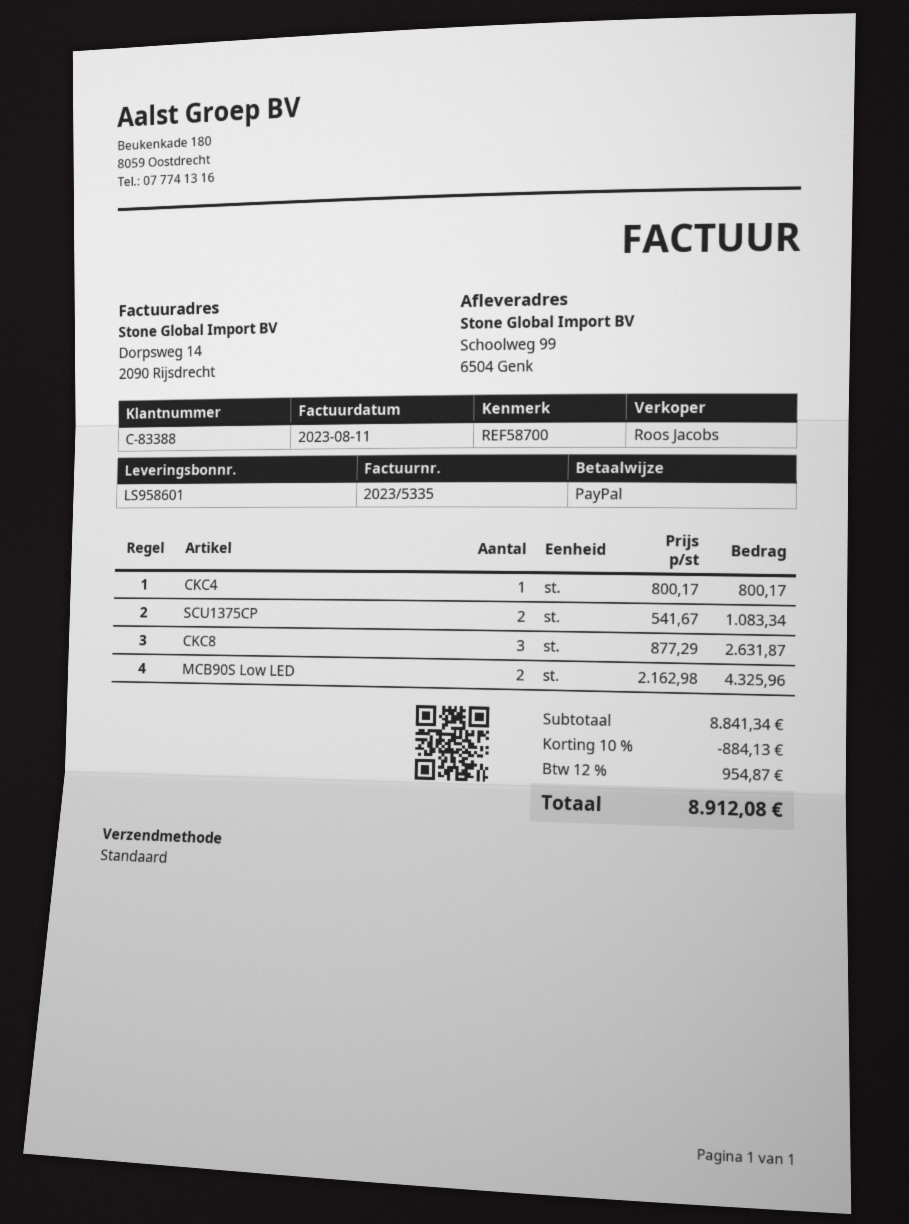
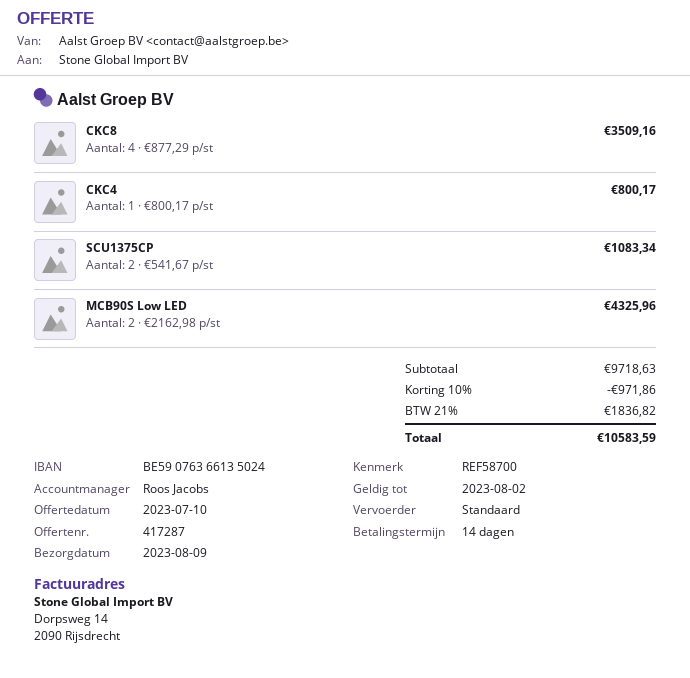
CKC8: 3 x 877.29 = 2631.87 -> 4 x 877.29 = 3509.16
subtotal: 8841.34 -> 9718.63
discount: 10% = 884.13 -> 10% = 971.86
tax: 12% = 954.87 -> 21% = 1836.82
total: 8912.08 -> 10583.59

